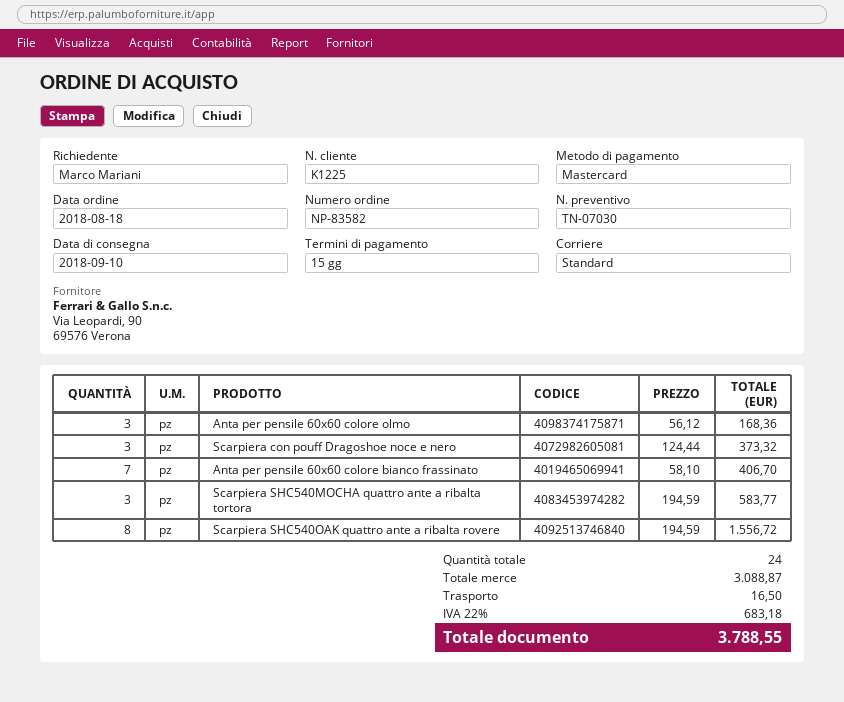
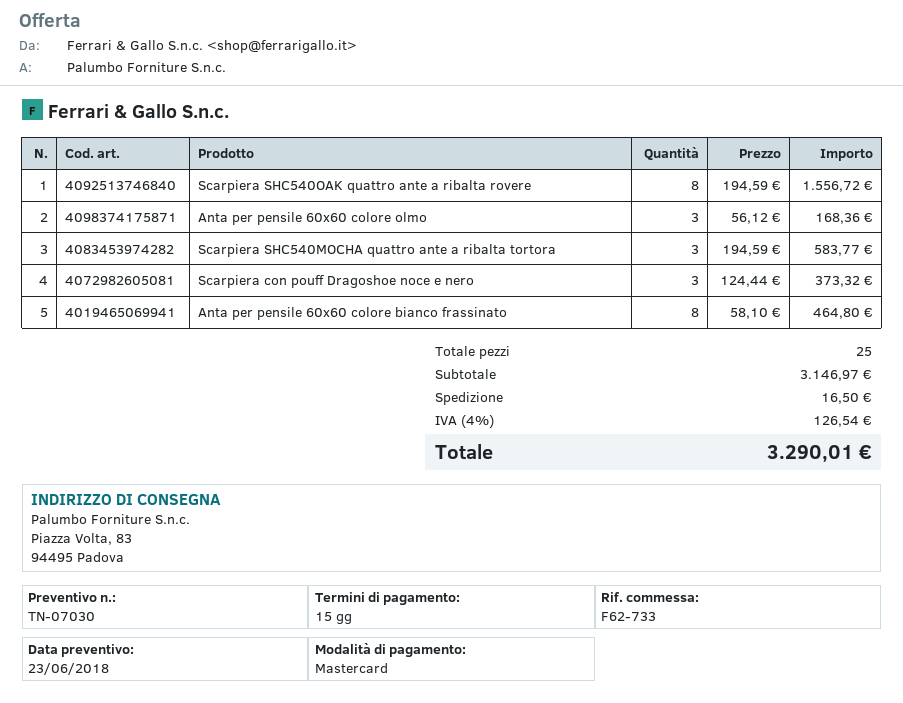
Anta per pensile 60x60 colore bianco frassinato: 7 x 58.10 = 406.70 -> 8 x 58.10 = 464.80
total quantity: 24 -> 25
subtotal: 3088.87 -> 3146.97
tax: 22% = 683.18 -> 4% = 126.54
total: 3788.55 -> 3290.01

